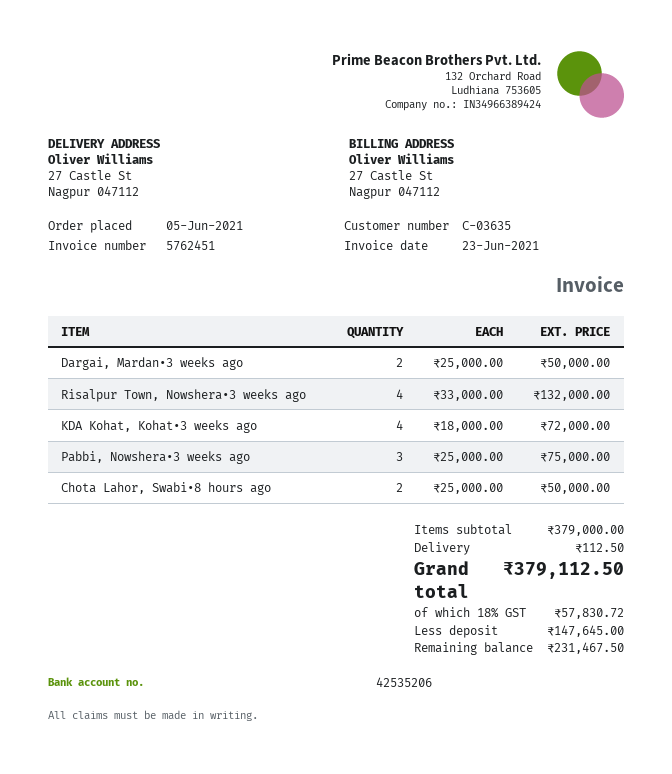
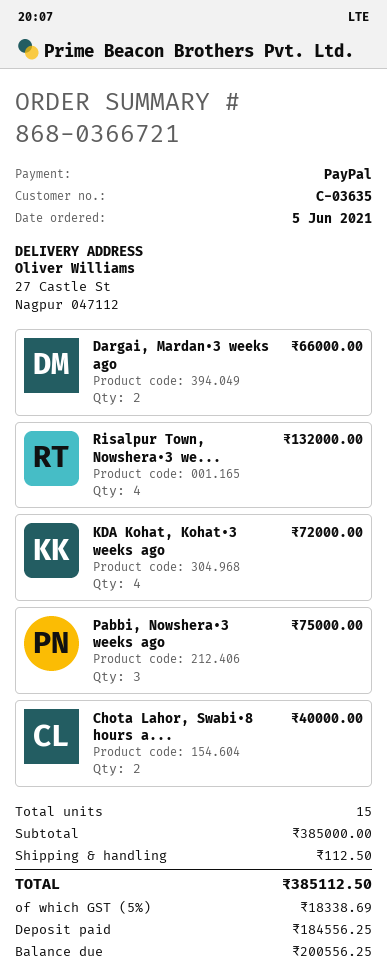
Dargai, Mardan•3 weeks ago: 2 for 50000.00 -> 2 for 66000.00
Chota Lahor, Swabi•8 hours ago: 2 for 50000.00 -> 2 for 40000.00
subtotal: 379000.00 -> 385000.00
tax: 18% = 57830.72 -> 5% = 18338.69
total: 379112.50 -> 385112.50
deposit: 147645.00 -> 184556.25
balance: 231467.50 -> 200556.25

